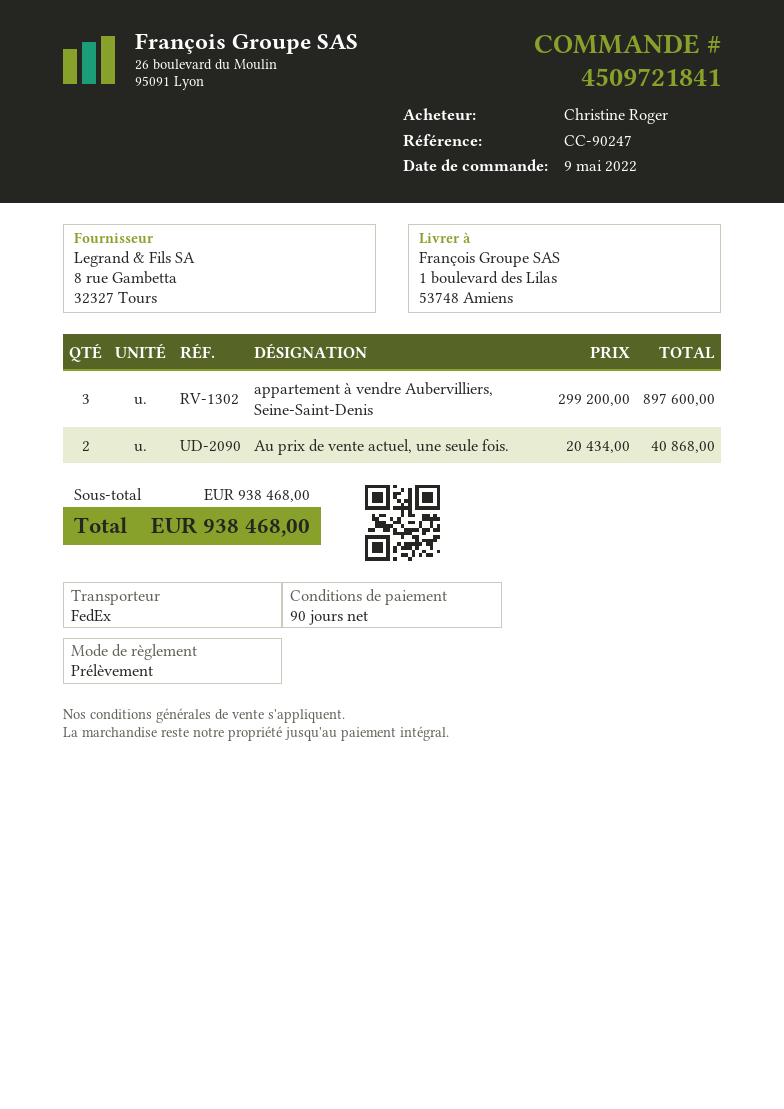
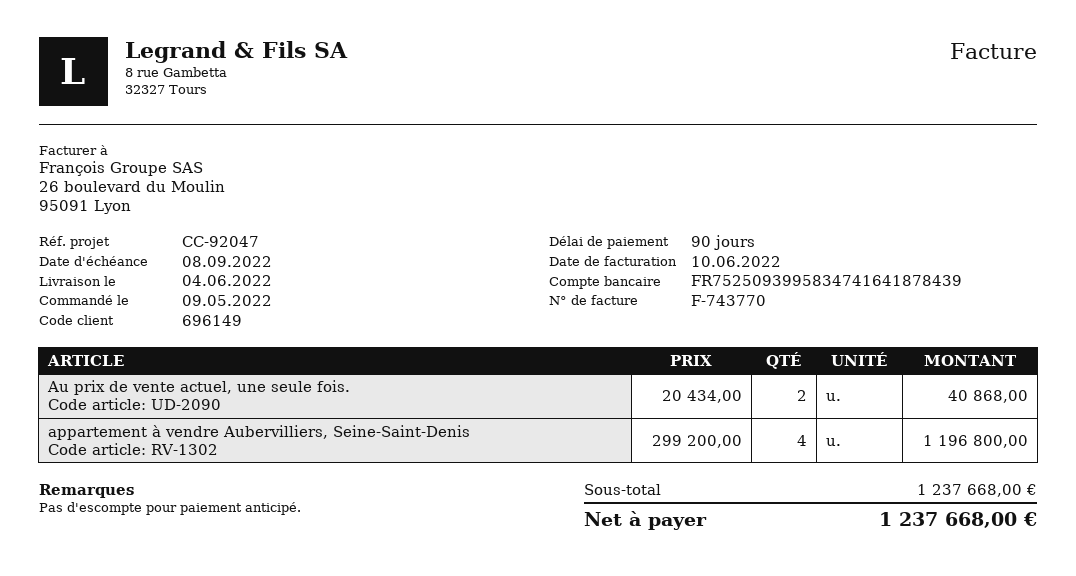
reference: CC-90247 -> CC-92047
appartement à vendre Aubervilliers, Seine-Saint-Denis: 3 x 299200.00 = 897600.00 -> 4 x 299200.00 = 1196800.00
subtotal: 938468.00 -> 1237668.00
total: 938468.00 -> 1237668.00

